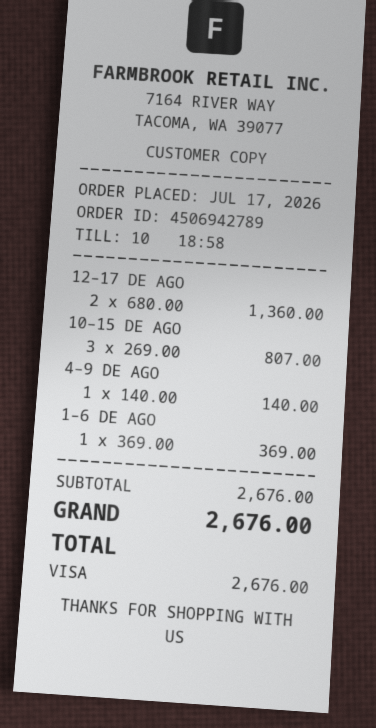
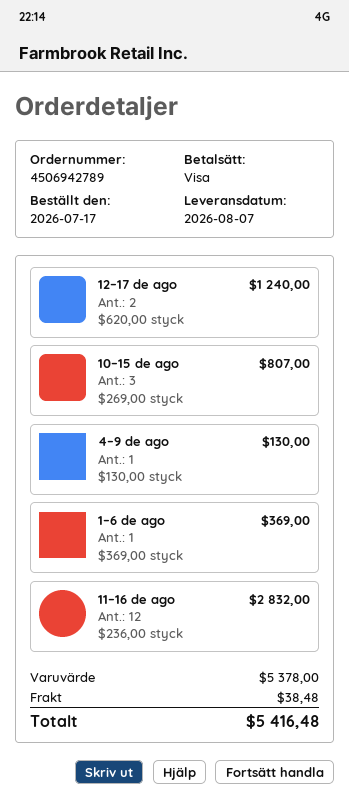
12–17 DE AGO: 2 x 680.00 = 1360.00 -> 2 x 620.00 = 1240.00
4–9 DE AGO: 1 x 140.00 = 140.00 -> 1 x 130.00 = 130.00
11–16 de ago: none -> 12 x 236.00 = 2832.00
subtotal: 2676.00 -> 5378.00
shipping: none -> 38.48
total: 2676.00 -> 5416.48

